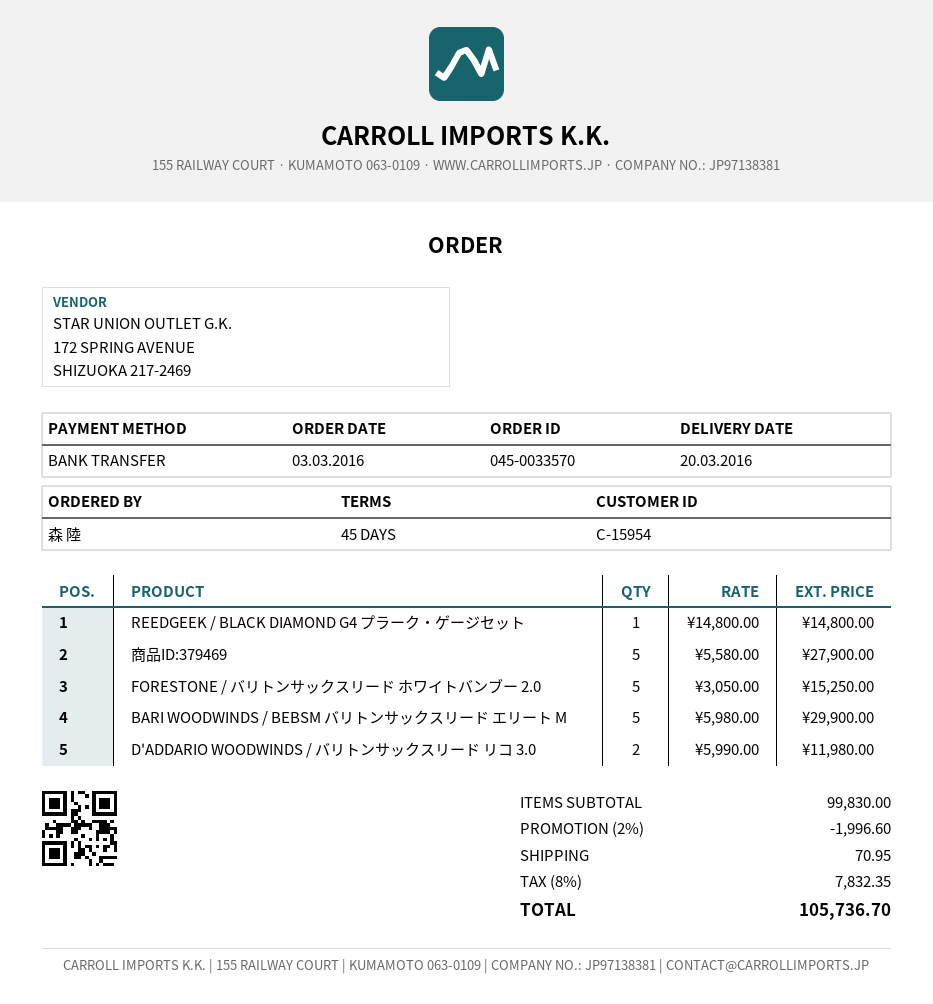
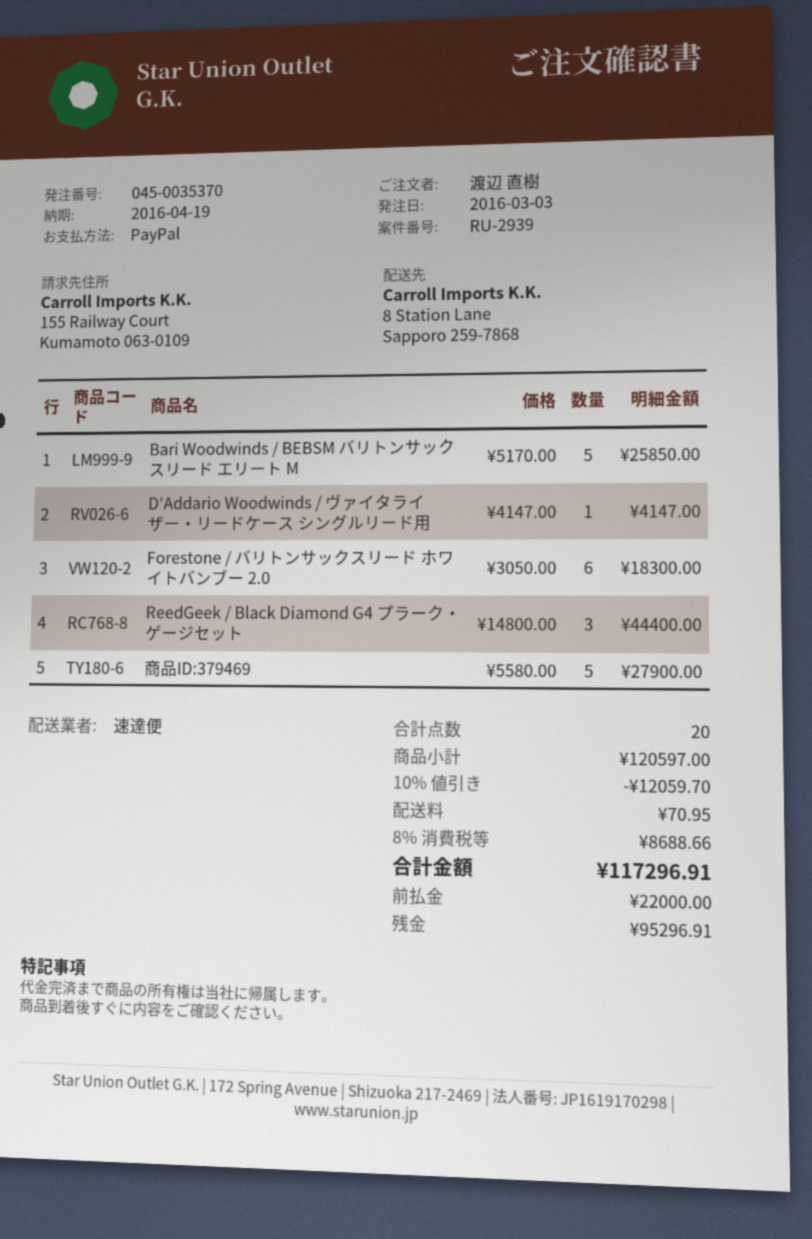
order number: 045-0033570 -> 045-0035370
delivery date: 2016-03-20 -> 2016-04-19
ordered by: 森 陸 -> 渡辺 直樹
payment method: bank transfer -> PayPal
REEDGEEK / BLACK DIAMOND G4 プラーク・ゲージセット: 1 x 14800.00 = 14800.00 -> 3 x 14800.00 = 44400.00
FORESTONE / バリトンサックスリード ホワイトバンブー 2.0: 5 x 3050.00 = 15250.00 -> 6 x 3050.00 = 18300.00
BARI WOODWINDS / BEBSM バリトンサックスリード エリート M: 5 x 5980.00 = 29900.00 -> 5 x 5170.00 = 25850.00
D'ADDARIO WOODWINDS / バリトンサックスリード リコ 3.0: 2 x 5990.00 = 11980.00 -> none
D'Addario Woodwinds / ヴァイタライザー・リードケース シングルリード用: none -> 1 x 4147.00 = 4147.00
subtotal: 99830.00 -> 120597.00
discount: 2% = 1996.60 -> 10% = 12059.70
tax: 8% = 7832.35 -> 8% = 8688.66
total: 105736.70 -> 117296.91

